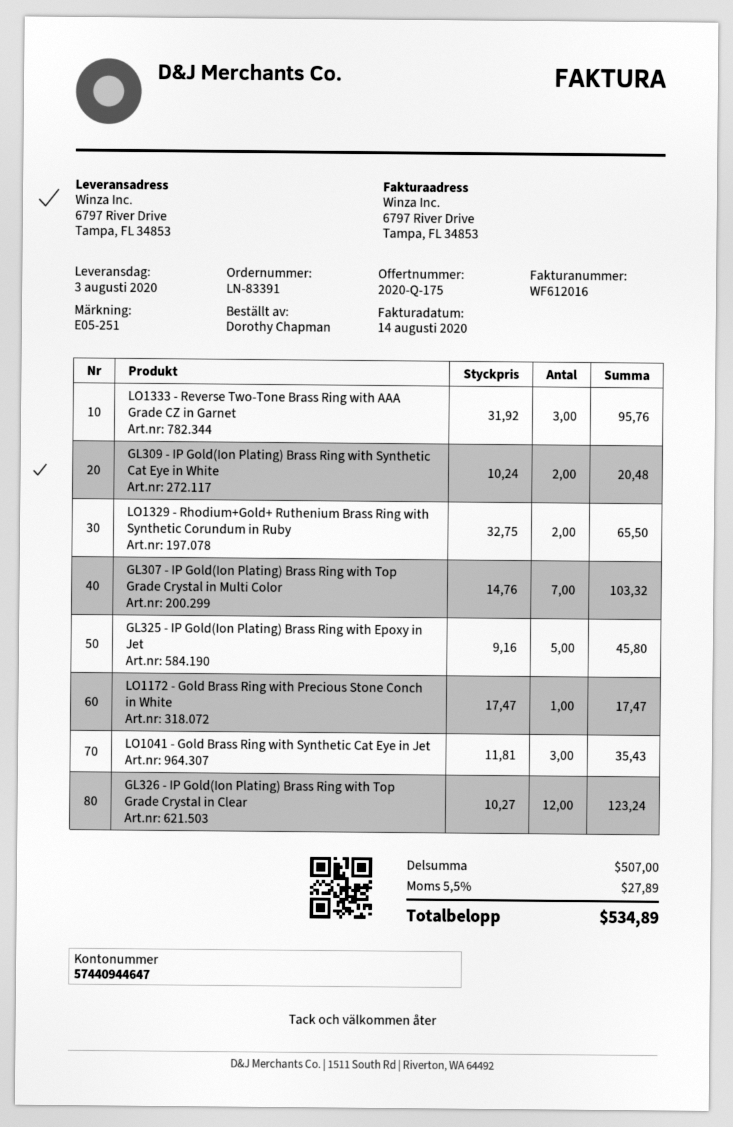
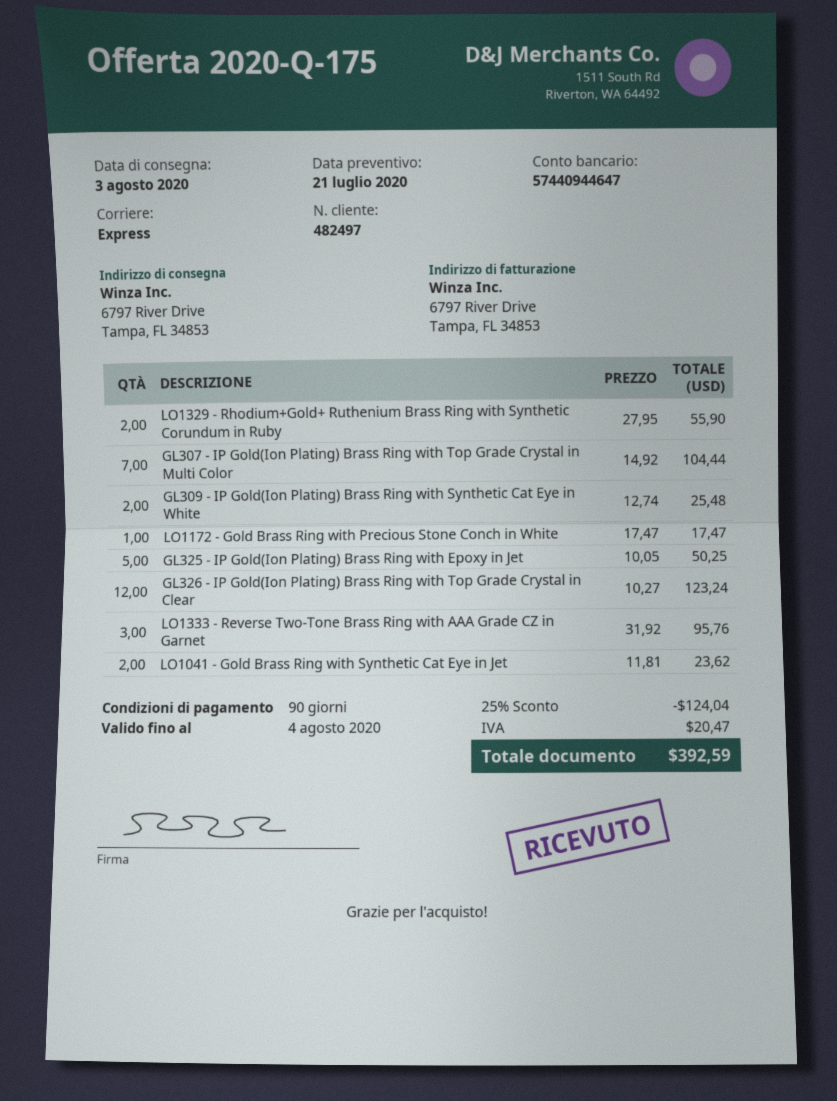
GL309 - IP Gold(Ion Plating) Brass Ring with Synthetic Cat Eye in White: 2 x 10.24 = 20.48 -> 2 x 12.74 = 25.48
LO1329 - Rhodium+Gold+ Ruthenium Brass Ring with Synthetic Corundum in Ruby: 2 x 32.75 = 65.50 -> 2 x 27.95 = 55.90
GL307 - IP Gold(Ion Plating) Brass Ring with Top Grade Crystal in Multi Color: 7 x 14.76 = 103.32 -> 7 x 14.92 = 104.44
GL325 - IP Gold(Ion Plating) Brass Ring with Epoxy in Jet: 5 x 9.16 = 45.80 -> 5 x 10.05 = 50.25
LO1041 - Gold Brass Ring with Synthetic Cat Eye in Jet: 3 x 11.81 = 35.43 -> 2 x 11.81 = 23.62
discount: none -> 25% = 124.04
tax: 27.89 -> 20.47
total: 534.89 -> 392.59

